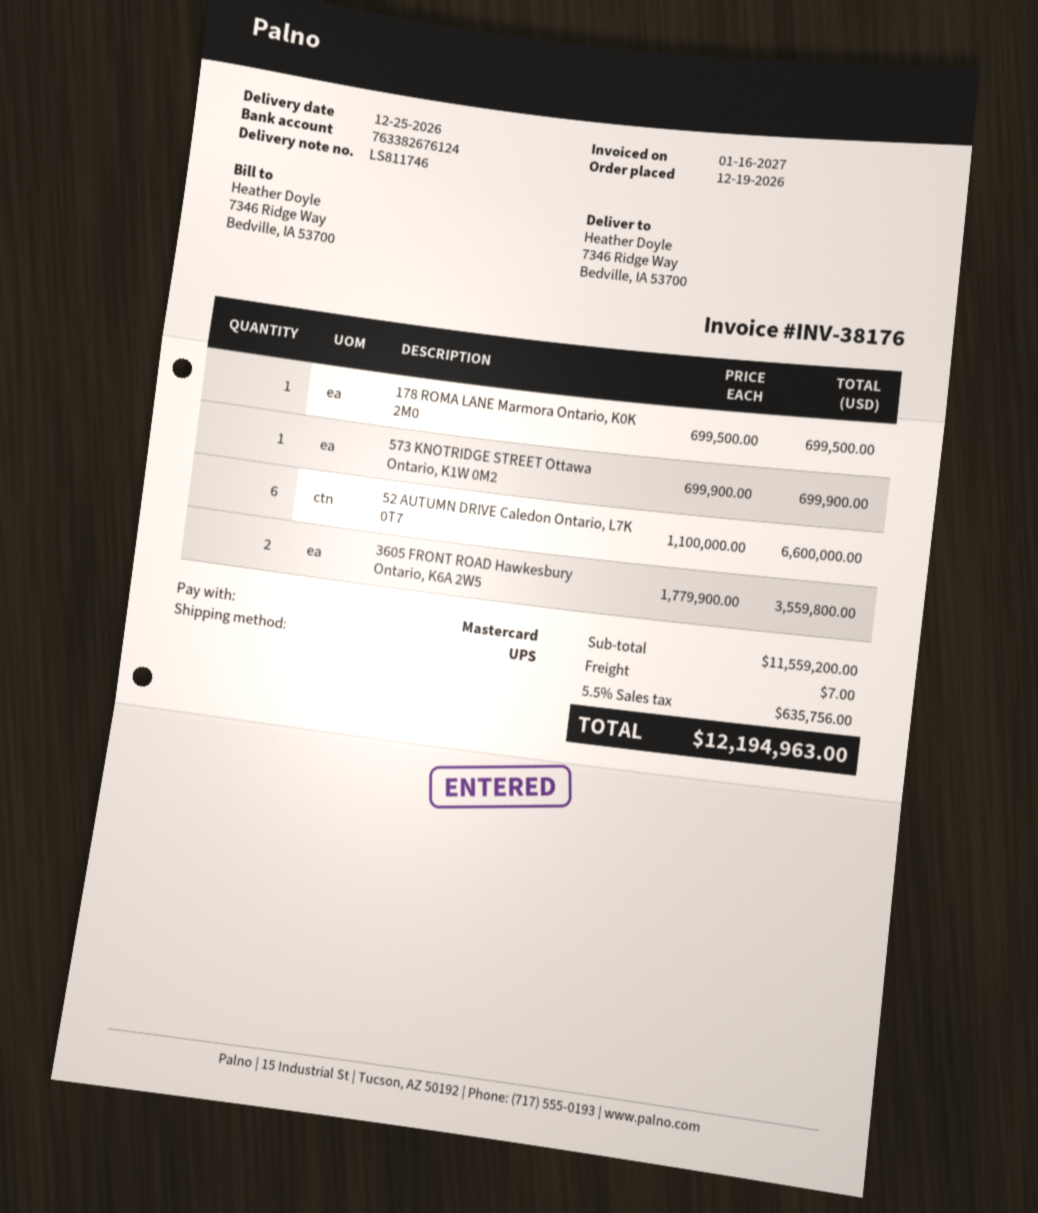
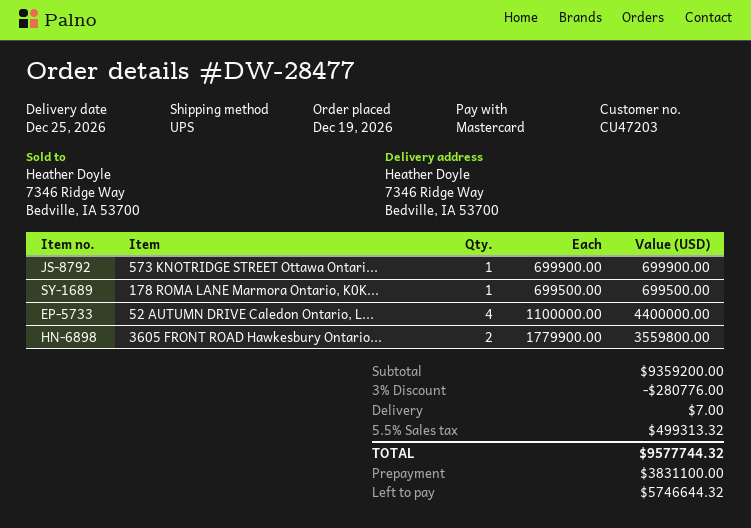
52 AUTUMN DRIVE Caledon Ontario, L7K 0T7: 6 x 1100000.00 = 6600000.00 -> 4 x 1100000.00 = 4400000.00
subtotal: 11559200.00 -> 9359200.00
discount: none -> 3% = 280776.00
tax: 5.5% = 635756.00 -> 5.5% = 499313.32
total: 12194963.00 -> 9577744.32

